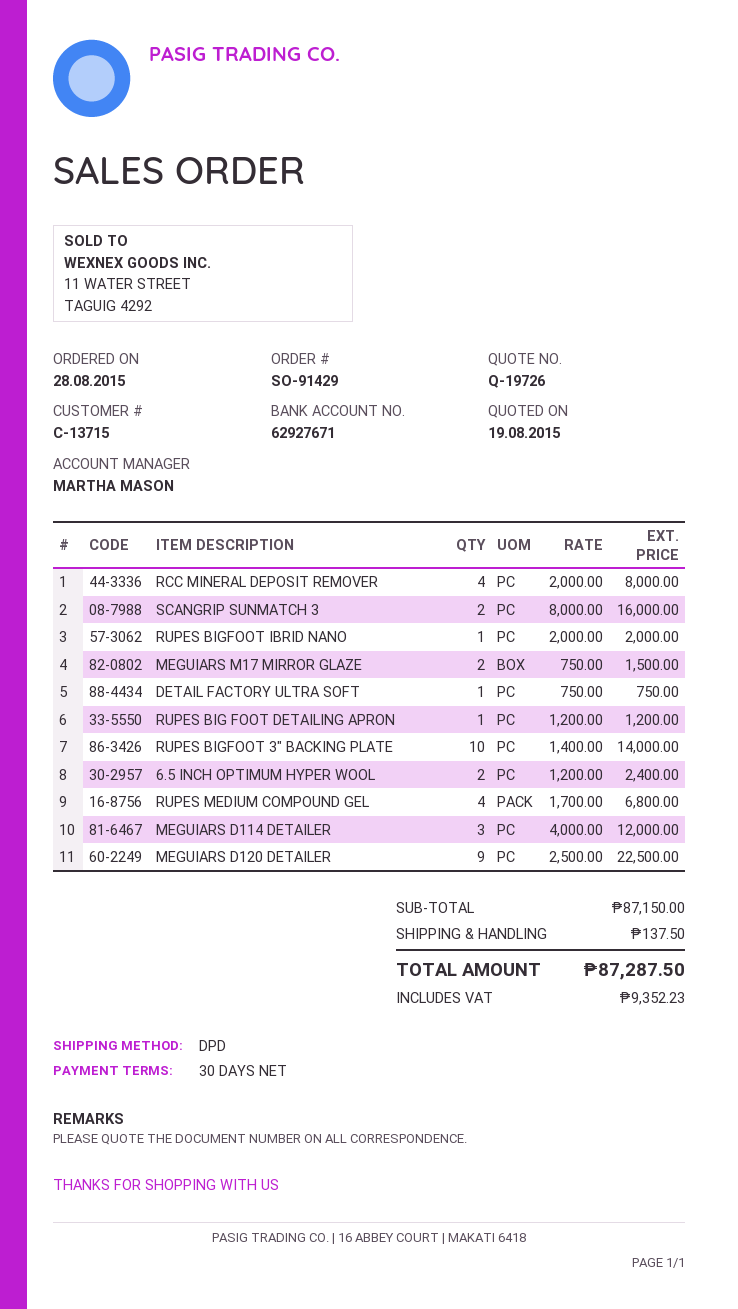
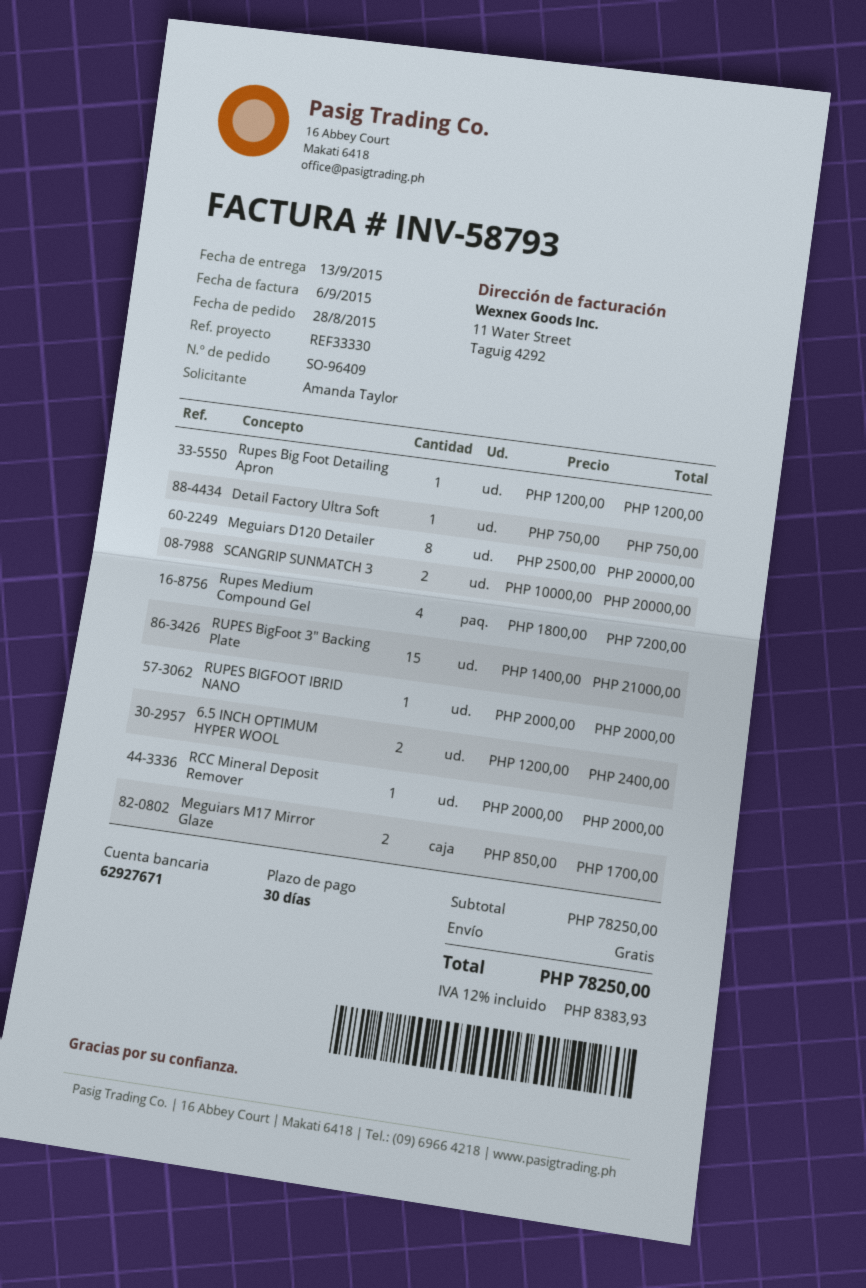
order number: SO-91429 -> SO-96409
RCC MINERAL DEPOSIT REMOVER: 4 x 2000.00 = 8000.00 -> 1 x 2000.00 = 2000.00
SCANGRIP SUNMATCH 3: 2 x 8000.00 = 16000.00 -> 2 x 10000.00 = 20000.00
MEGUIARS M17 MIRROR GLAZE: 2 x 750.00 = 1500.00 -> 2 x 850.00 = 1700.00
RUPES BIGFOOT 3" BACKING PLATE: 10 x 1400.00 = 14000.00 -> 15 x 1400.00 = 21000.00
RUPES MEDIUM COMPOUND GEL: 4 x 1700.00 = 6800.00 -> 4 x 1800.00 = 7200.00
MEGUIARS D114 DETAILER: 3 x 4000.00 = 12000.00 -> none
MEGUIARS D120 DETAILER: 9 x 2500.00 = 22500.00 -> 8 x 2500.00 = 20000.00
subtotal: 87150.00 -> 78250.00
shipping: 137.50 -> 0.00
tax: 9352.23 -> 8383.93
total: 87287.50 -> 78250.00

